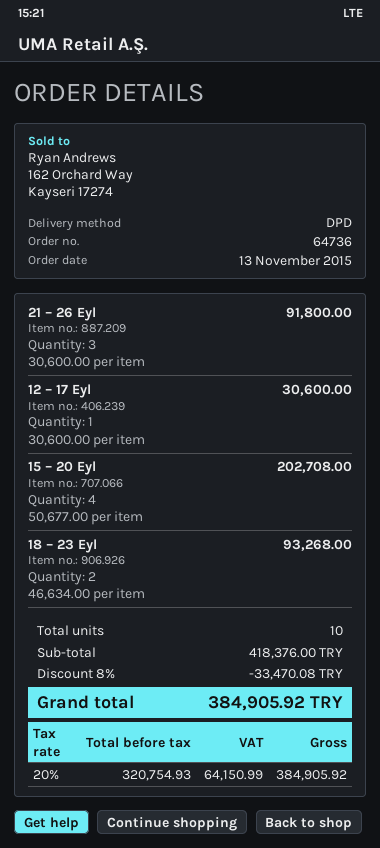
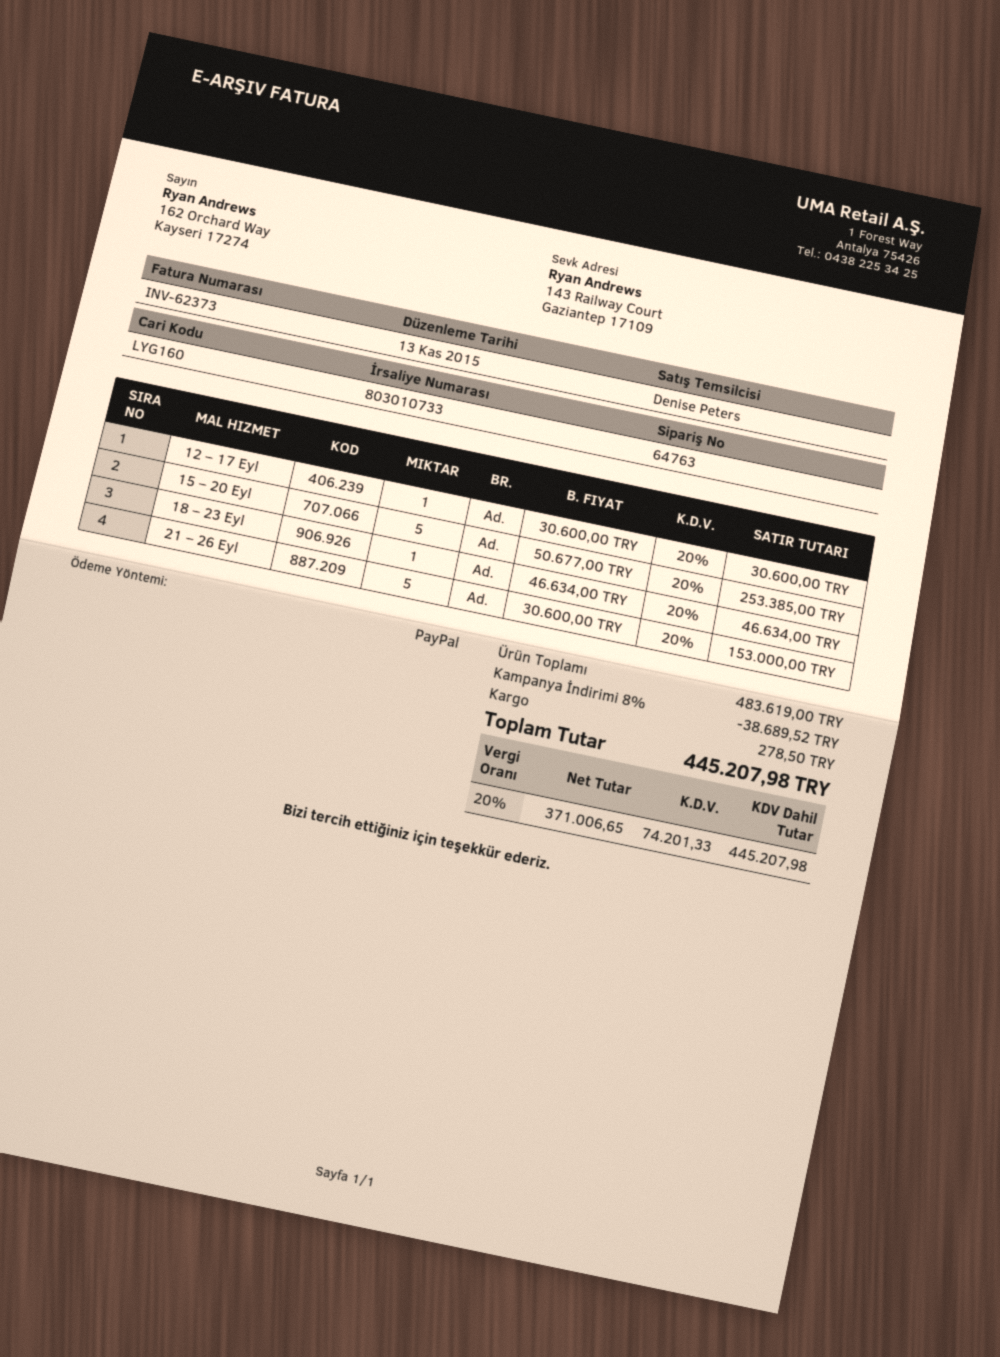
order number: 64736 -> 64763
21 – 26 Eyl: 3 x 30600.00 = 91800.00 -> 5 x 30600.00 = 153000.00
15 – 20 Eyl: 4 x 50677.00 = 202708.00 -> 5 x 50677.00 = 253385.00
18 – 23 Eyl: 2 x 46634.00 = 93268.00 -> 1 x 46634.00 = 46634.00
subtotal: 418376.00 -> 483619.00
discount: 8% = 33470.08 -> 8% = 38689.52
shipping: none -> 278.50
net: 320754.93 -> 371006.65
tax: 20% = 64150.99 -> 20% = 74201.33
total: 384905.92 -> 445207.98

